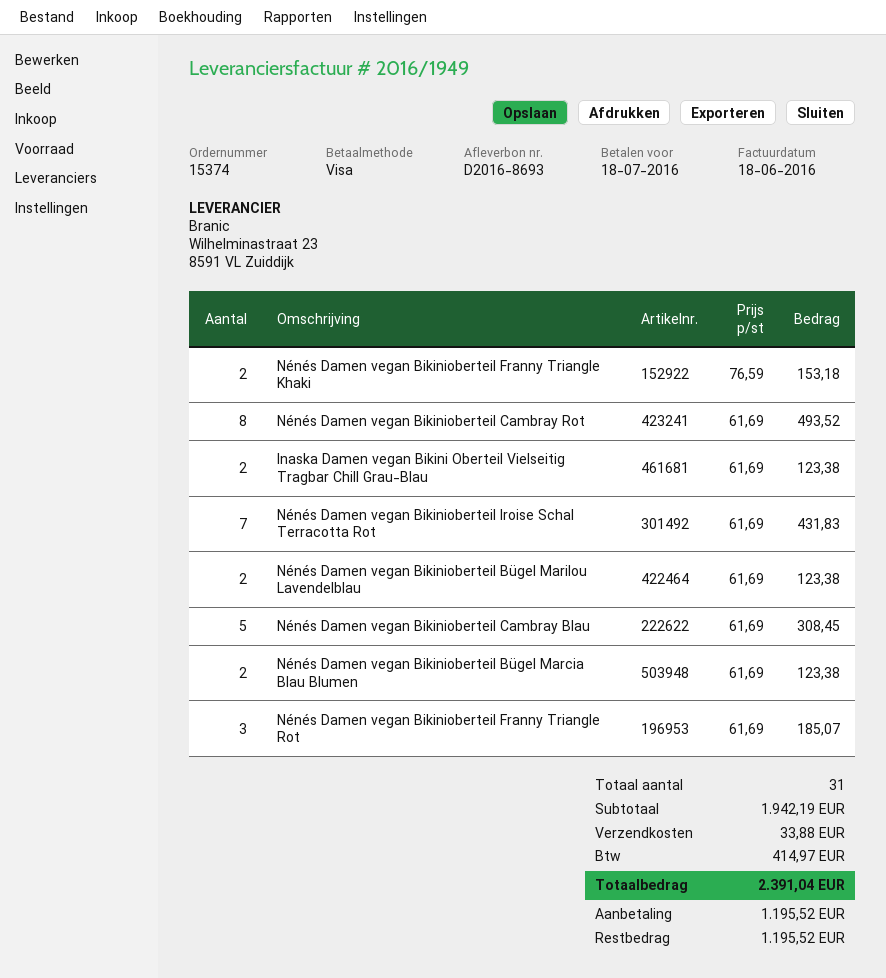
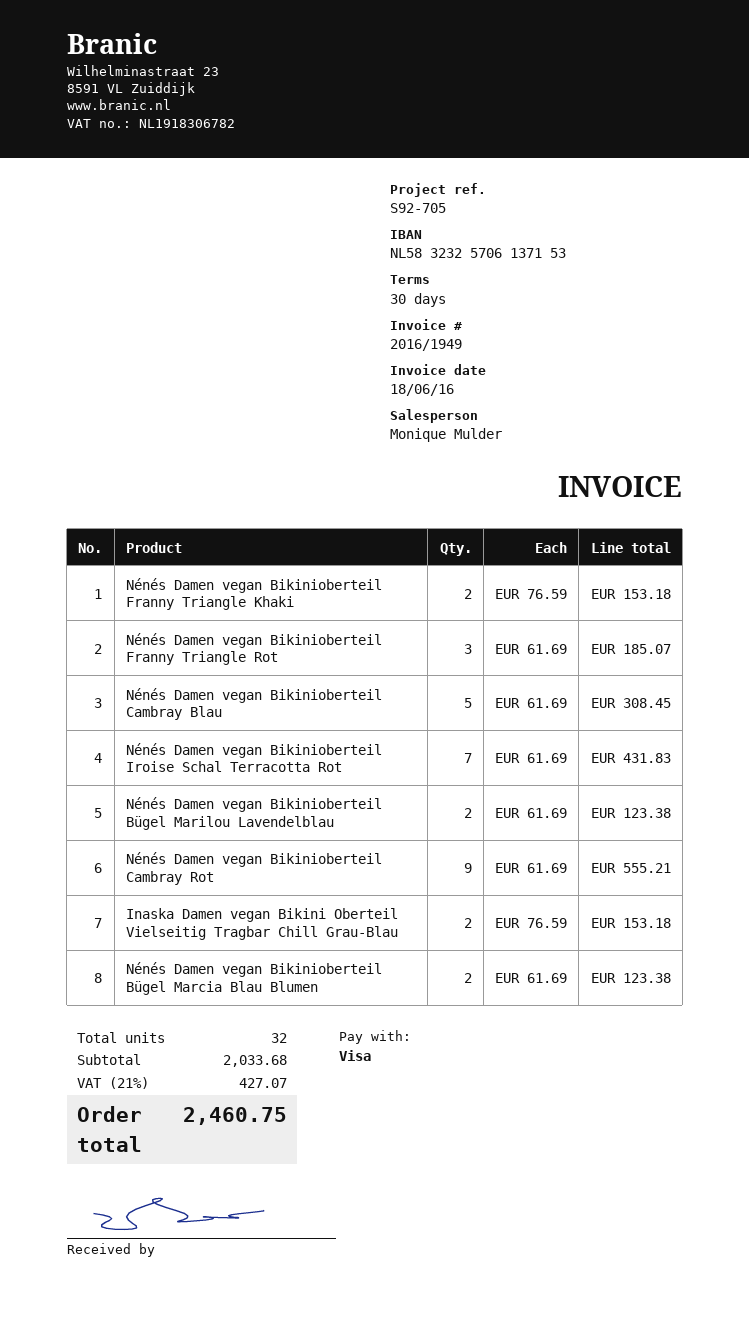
Nénés Damen vegan Bikinioberteil Cambray Rot: 8 x 61.69 = 493.52 -> 9 x 61.69 = 555.21
Inaska Damen vegan Bikini Oberteil Vielseitig Tragbar Chill Grau-Blau: 2 x 61.69 = 123.38 -> 2 x 76.59 = 153.18
total quantity: 31 -> 32
subtotal: 1942.19 -> 2033.68
shipping: 33.88 -> none
tax: 414.97 -> 427.07
total: 2391.04 -> 2460.75

